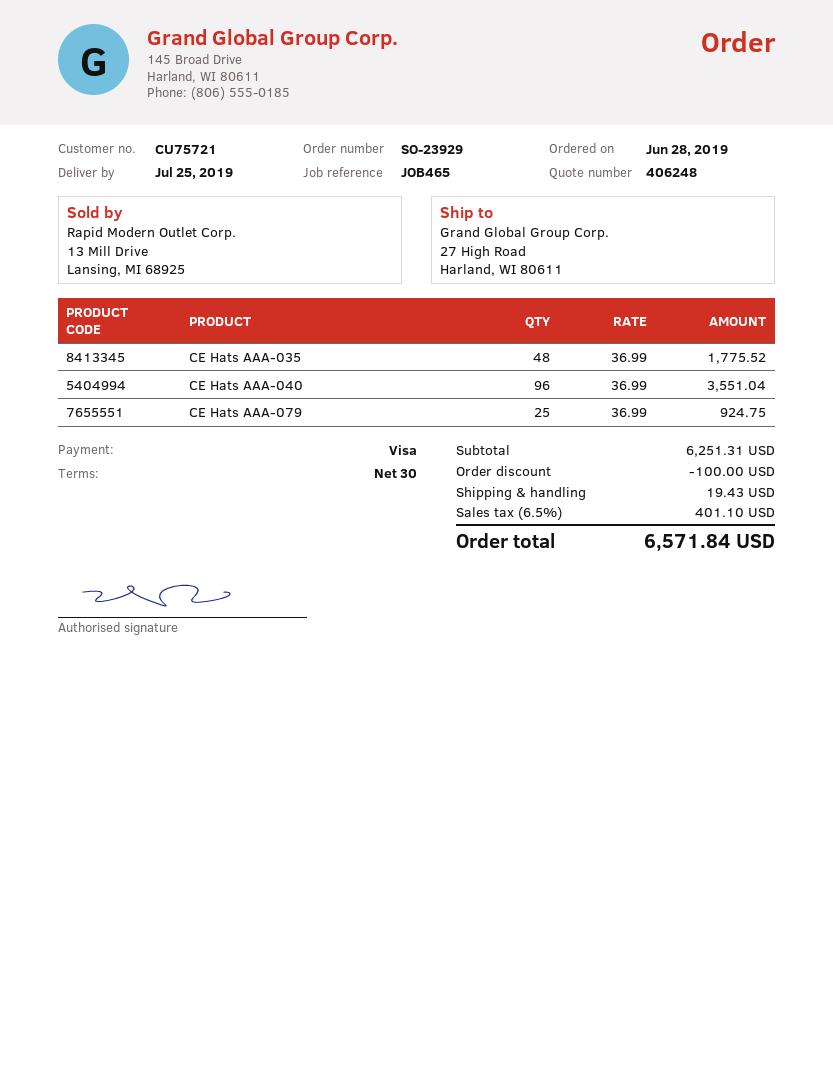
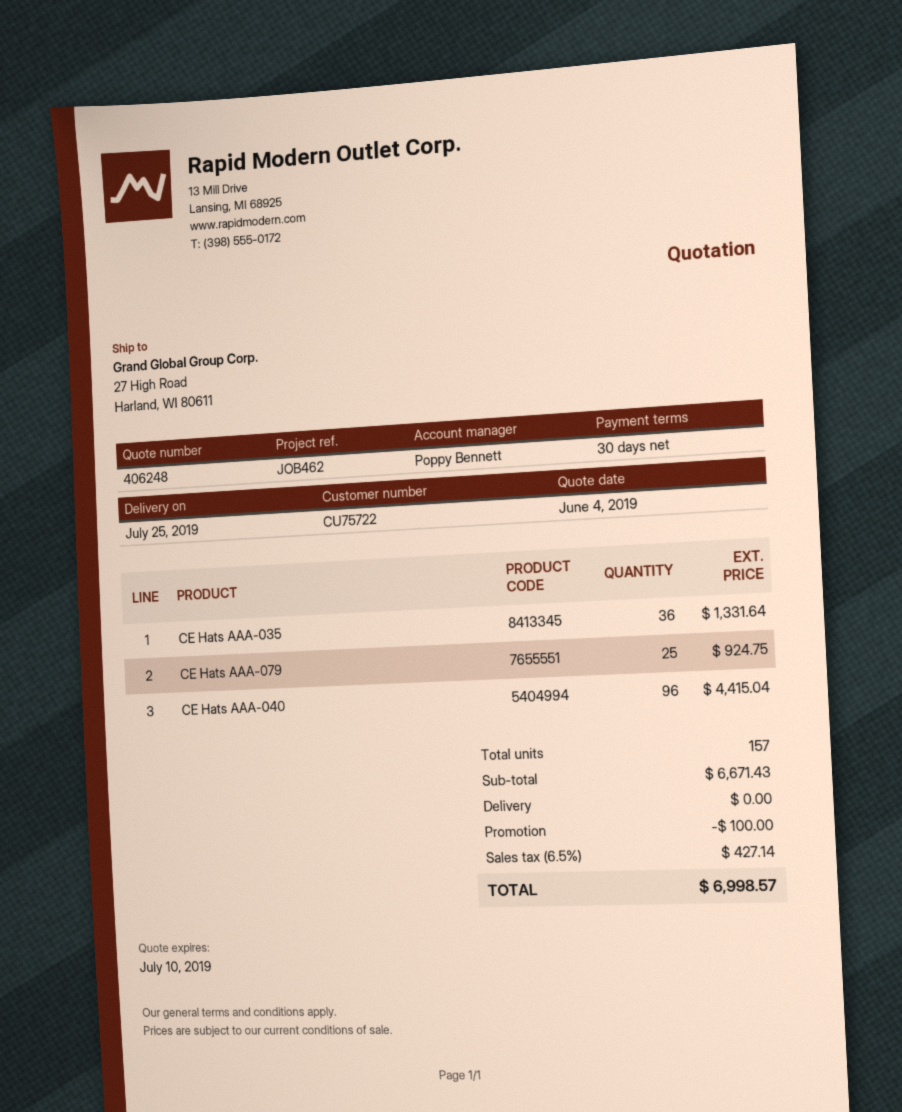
customer number: CU75721 -> CU75722
reference: JOB465 -> JOB462
CE Hats AAA-035: 48 for 1775.52 -> 36 for 1331.64
CE Hats AAA-040: 96 for 3551.04 -> 96 for 4415.04
subtotal: 6251.31 -> 6671.43
shipping: 19.43 -> 0.00
tax: 6.5% = 401.10 -> 6.5% = 427.14
total: 6571.84 -> 6998.57

